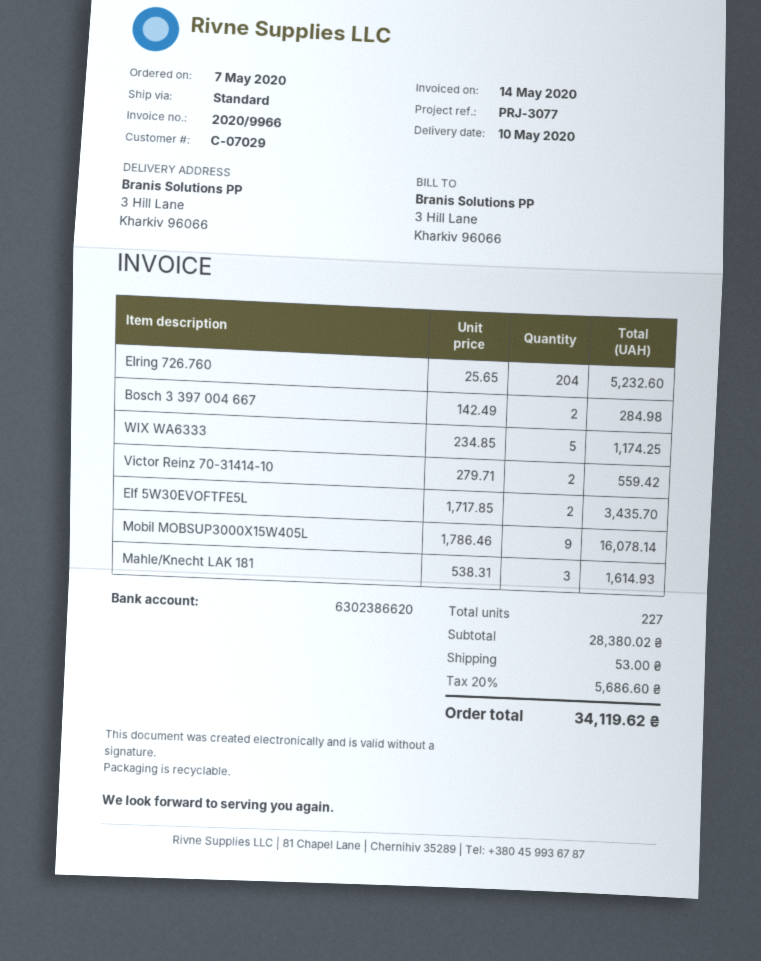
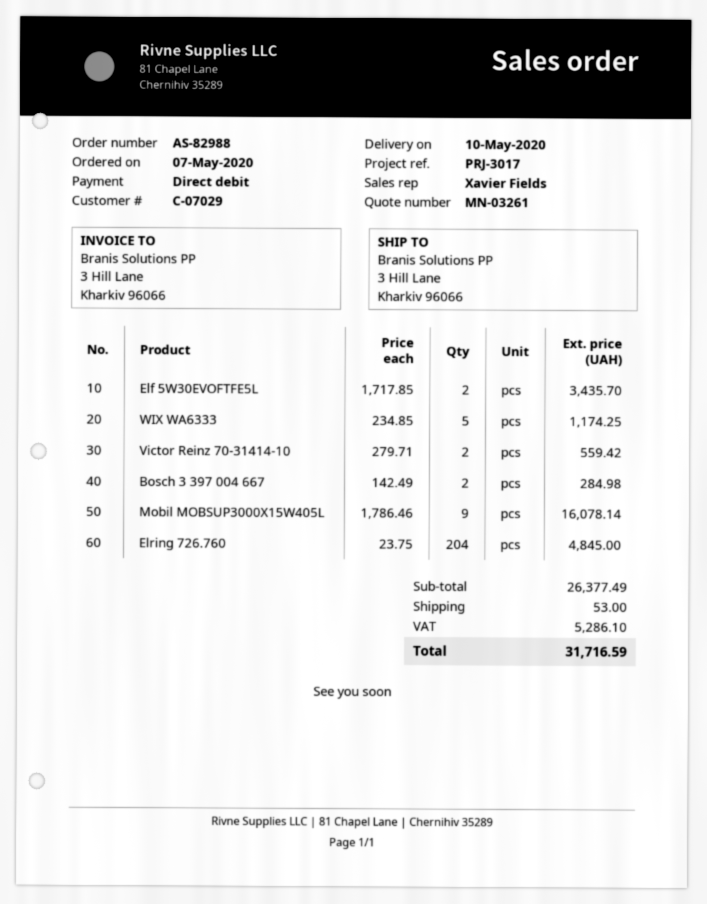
reference: PRJ-3077 -> PRJ-3017
Elring 726.760: 204 x 25.65 = 5232.60 -> 204 x 23.75 = 4845.00
Mahle/Knecht LAK 181: 3 x 538.31 = 1614.93 -> none
subtotal: 28380.02 -> 26377.49
tax: 5686.60 -> 5286.10
total: 34119.62 -> 31716.59

